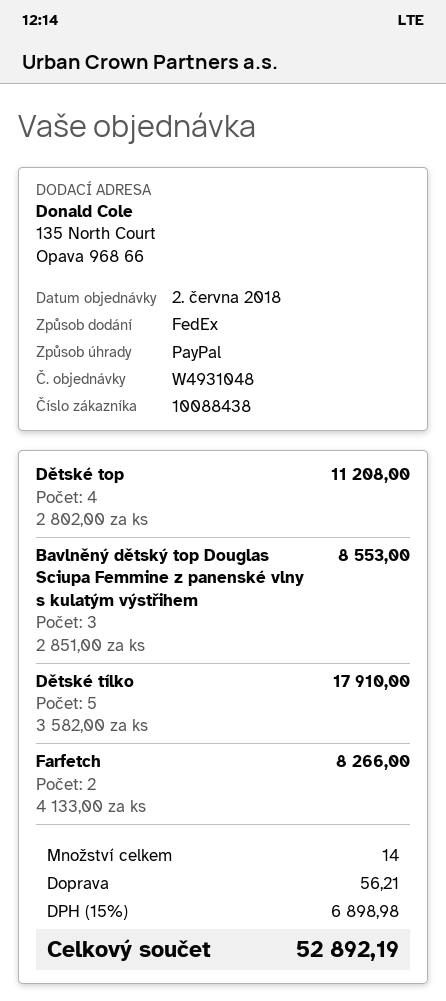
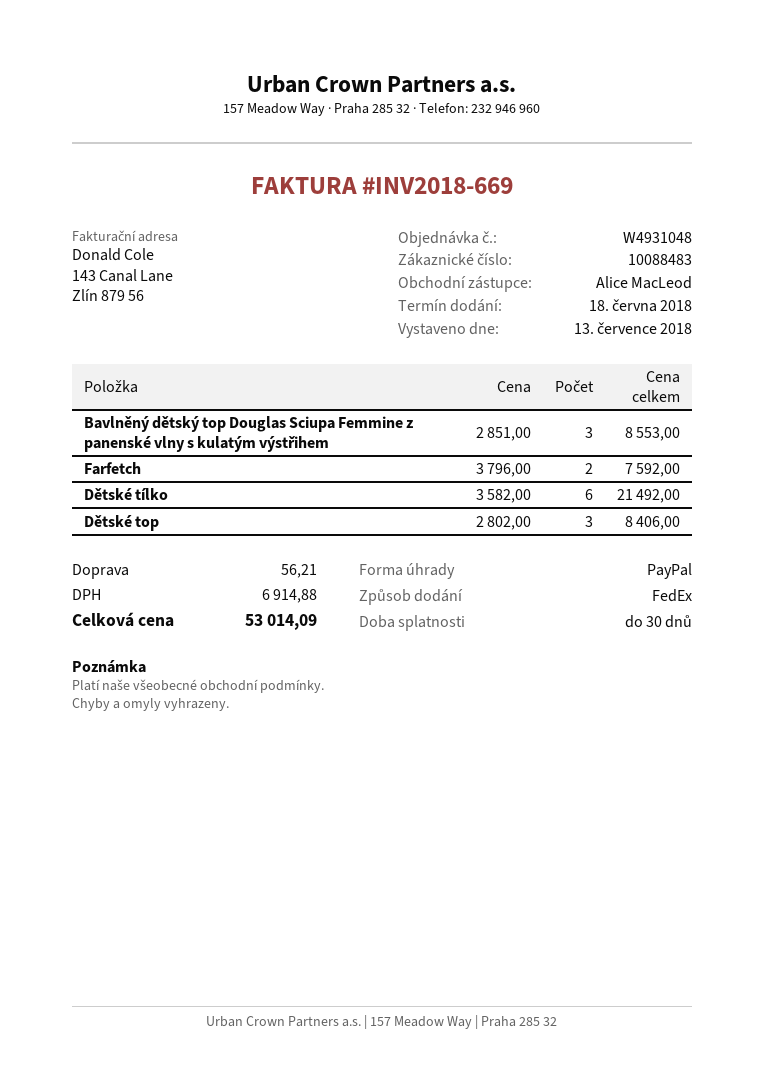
customer number: 10088438 -> 10088483
Dětské top: 4 x 2802.00 = 11208.00 -> 3 x 2802.00 = 8406.00
Dětské tílko: 5 x 3582.00 = 17910.00 -> 6 x 3582.00 = 21492.00
Farfetch: 2 x 4133.00 = 8266.00 -> 2 x 3796.00 = 7592.00
tax: 6898.98 -> 6914.88
total: 52892.19 -> 53014.09

